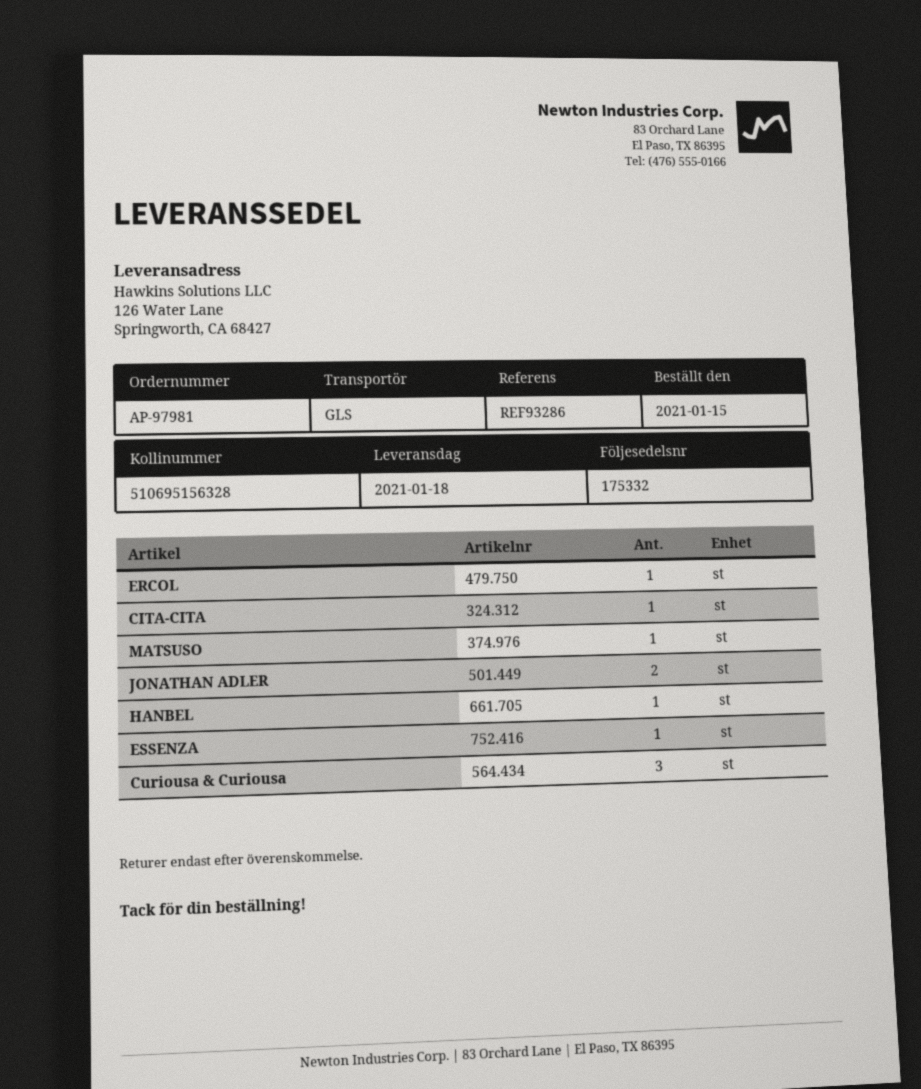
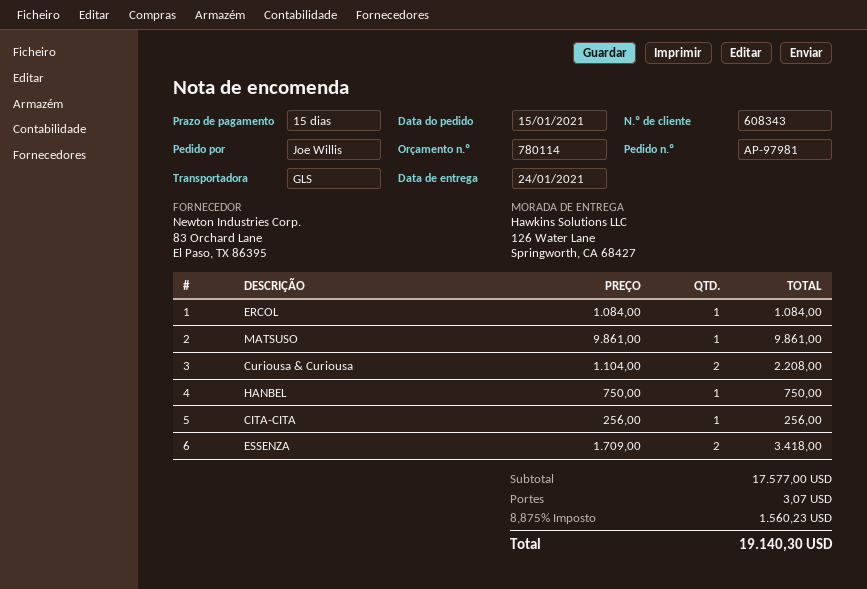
delivery date: 2021-01-18 -> 2021-01-24
JONATHAN ADLER: 2 -> none
ESSENZA: 1 -> 2
Curiousa & Curiousa: 3 -> 2

